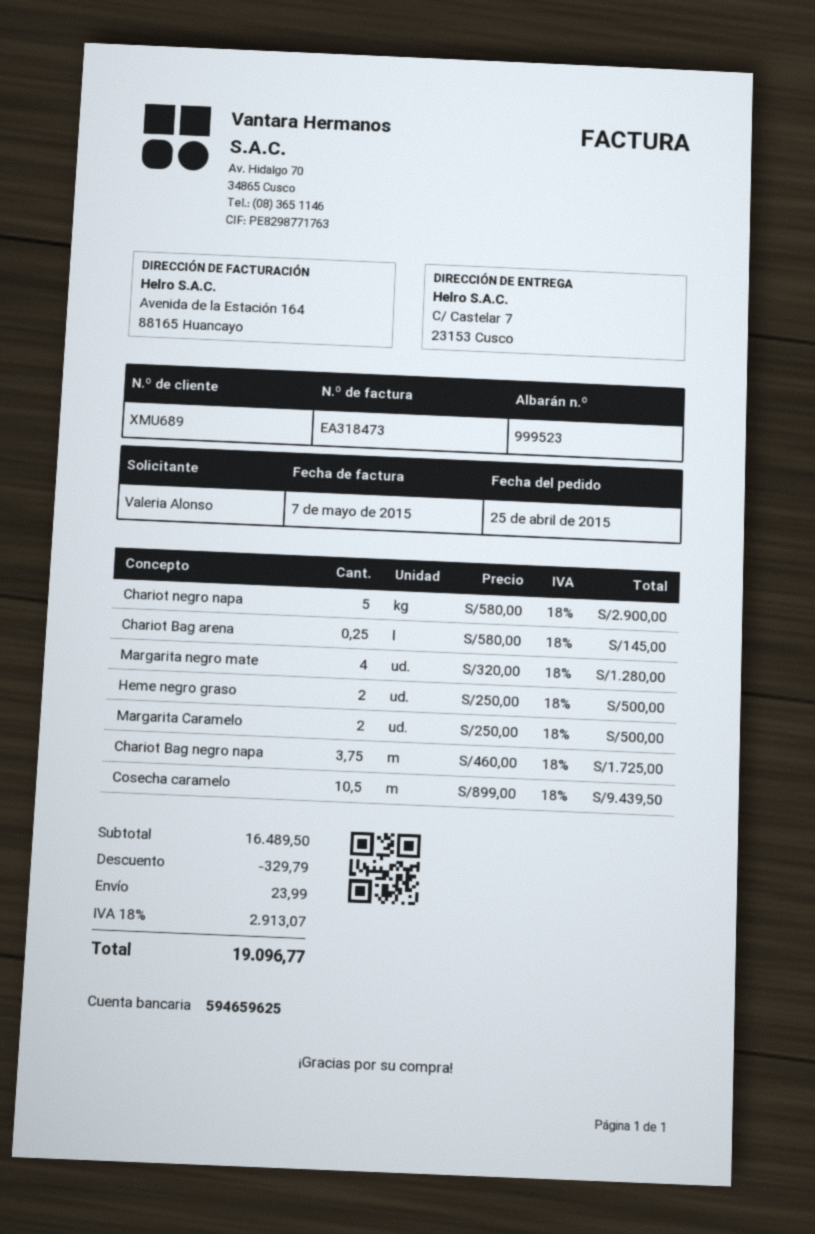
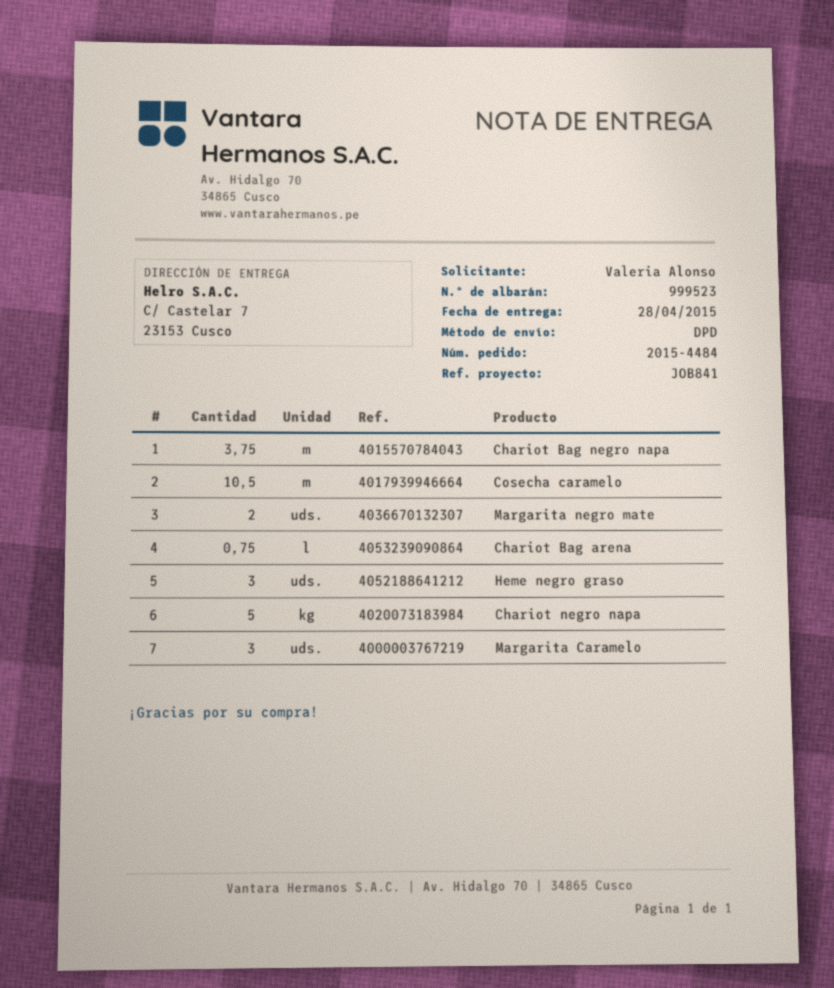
Chariot Bag arena: 0.25 -> 0.75
Margarita negro mate: 4 -> 2
Heme negro graso: 2 -> 3
Margarita Caramelo: 2 -> 3

